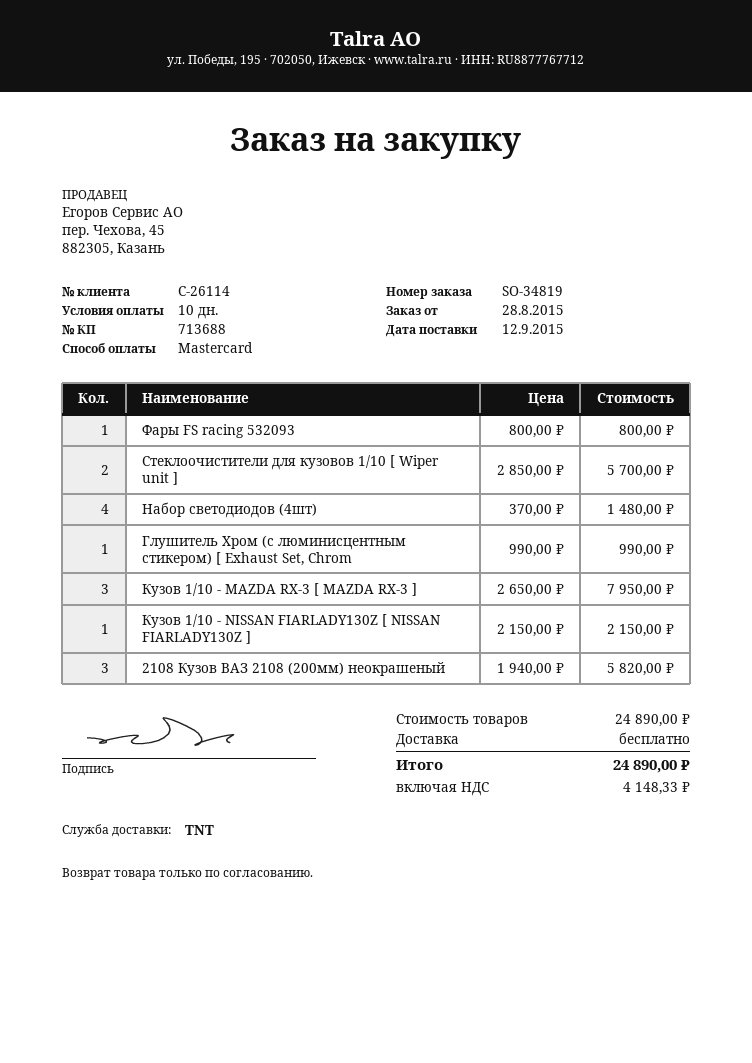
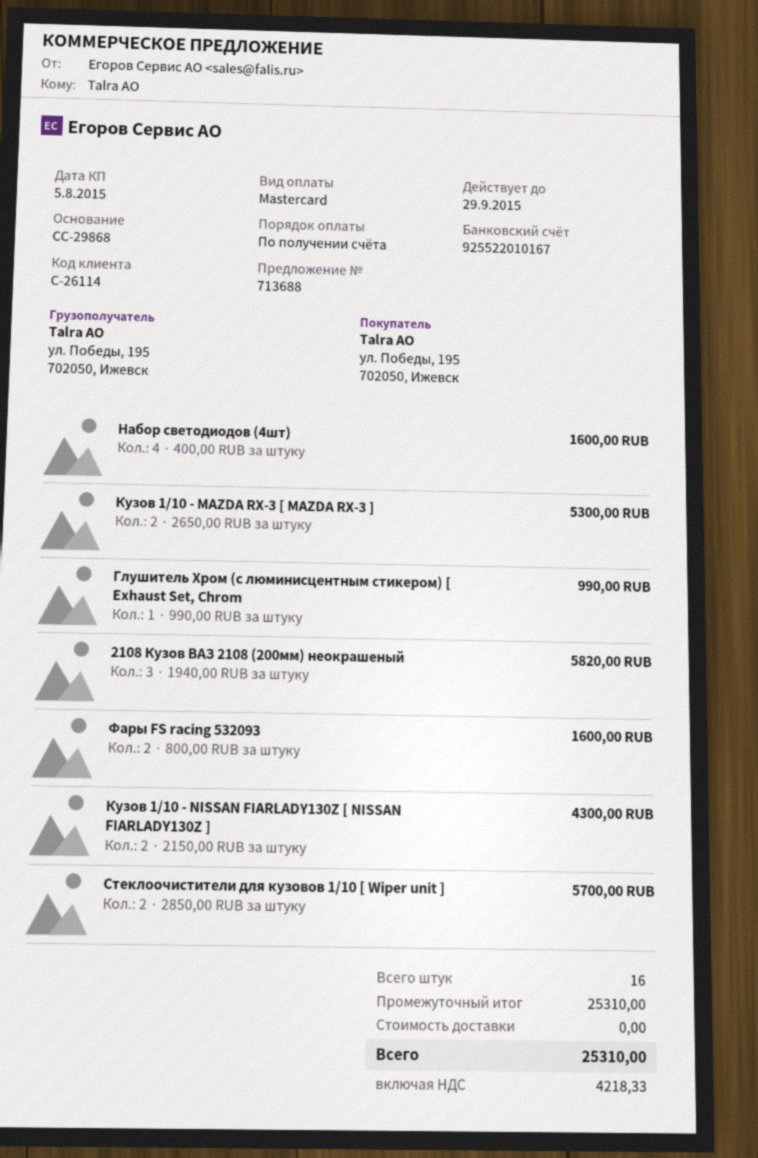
payment terms: 10 days -> on receipt
Фары FS racing 532093: 1 x 800.00 = 800.00 -> 2 x 800.00 = 1600.00
Набор светодиодов (4шт): 4 x 370.00 = 1480.00 -> 4 x 400.00 = 1600.00
Кузов 1/10 - MAZDA RX-3 [ MAZDA RX-3 ]: 3 x 2650.00 = 7950.00 -> 2 x 2650.00 = 5300.00
Кузов 1/10 - NISSAN FIARLADY130Z [ NISSAN FIARLADY130Z ]: 1 x 2150.00 = 2150.00 -> 2 x 2150.00 = 4300.00
subtotal: 24890.00 -> 25310.00
tax: 4148.33 -> 4218.33
total: 24890.00 -> 25310.00

